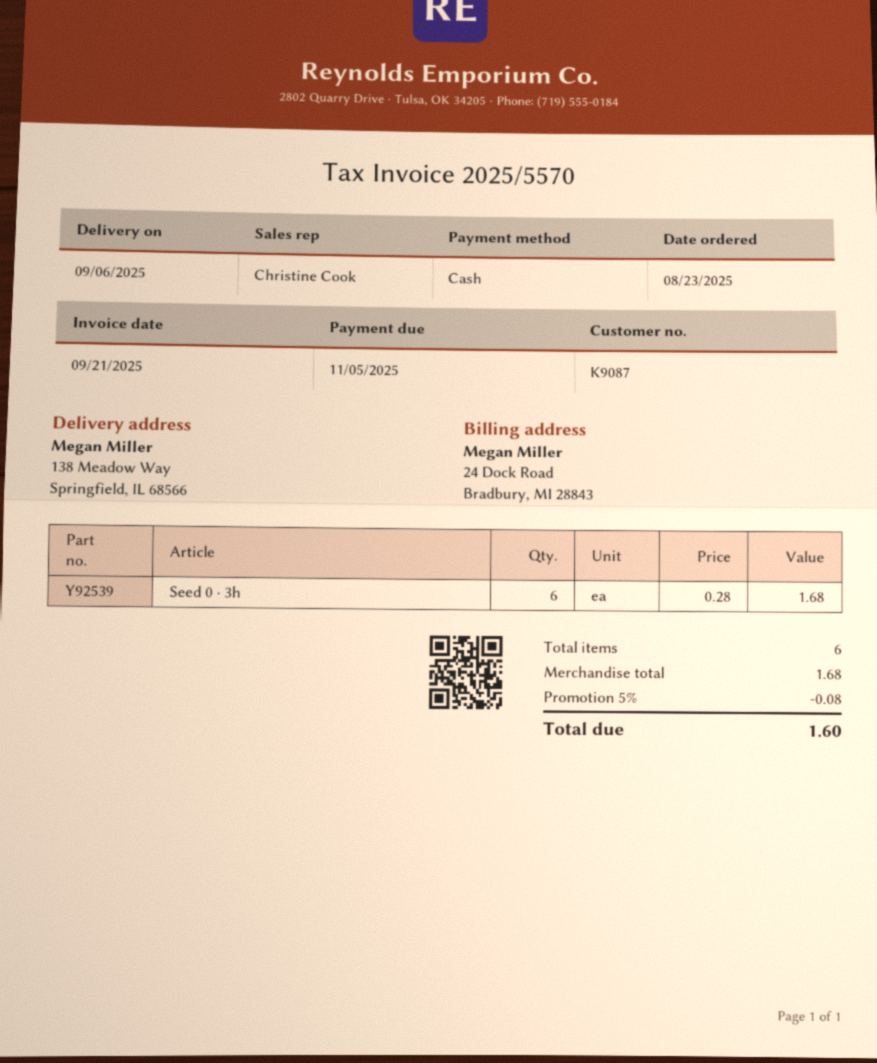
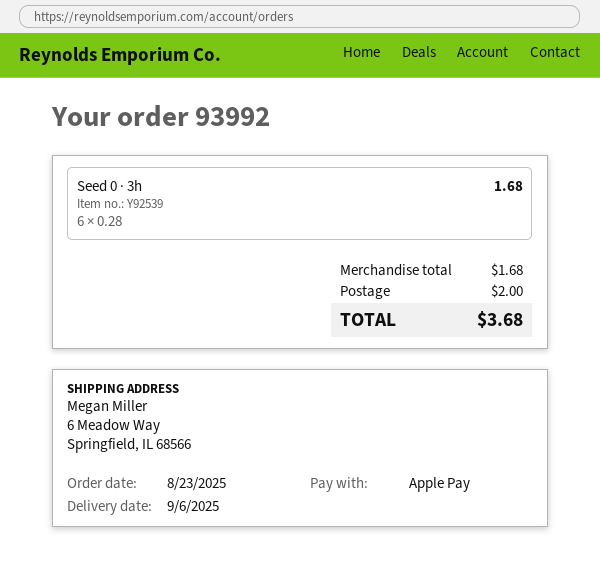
payment method: cash -> Apple Pay
ship to: 138 Meadow Way, Springfield, IL 68566 -> 6 Meadow Way, Springfield, IL 68566
discount: 5% = 0.08 -> none
shipping: none -> 2.00
total: 1.60 -> 3.68

